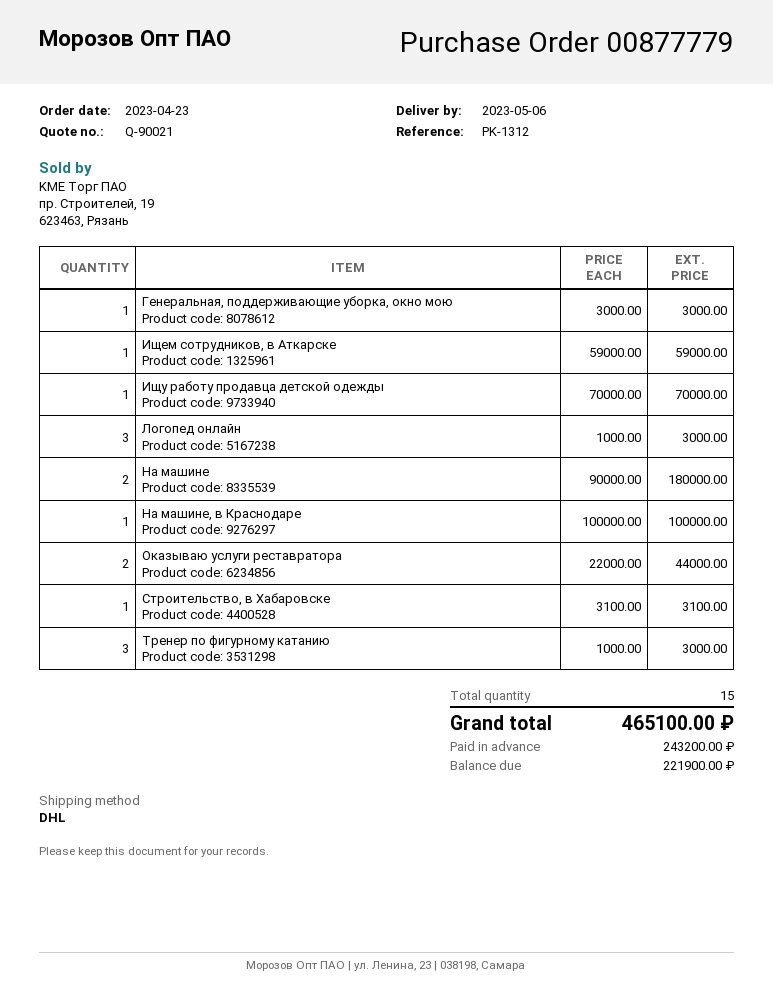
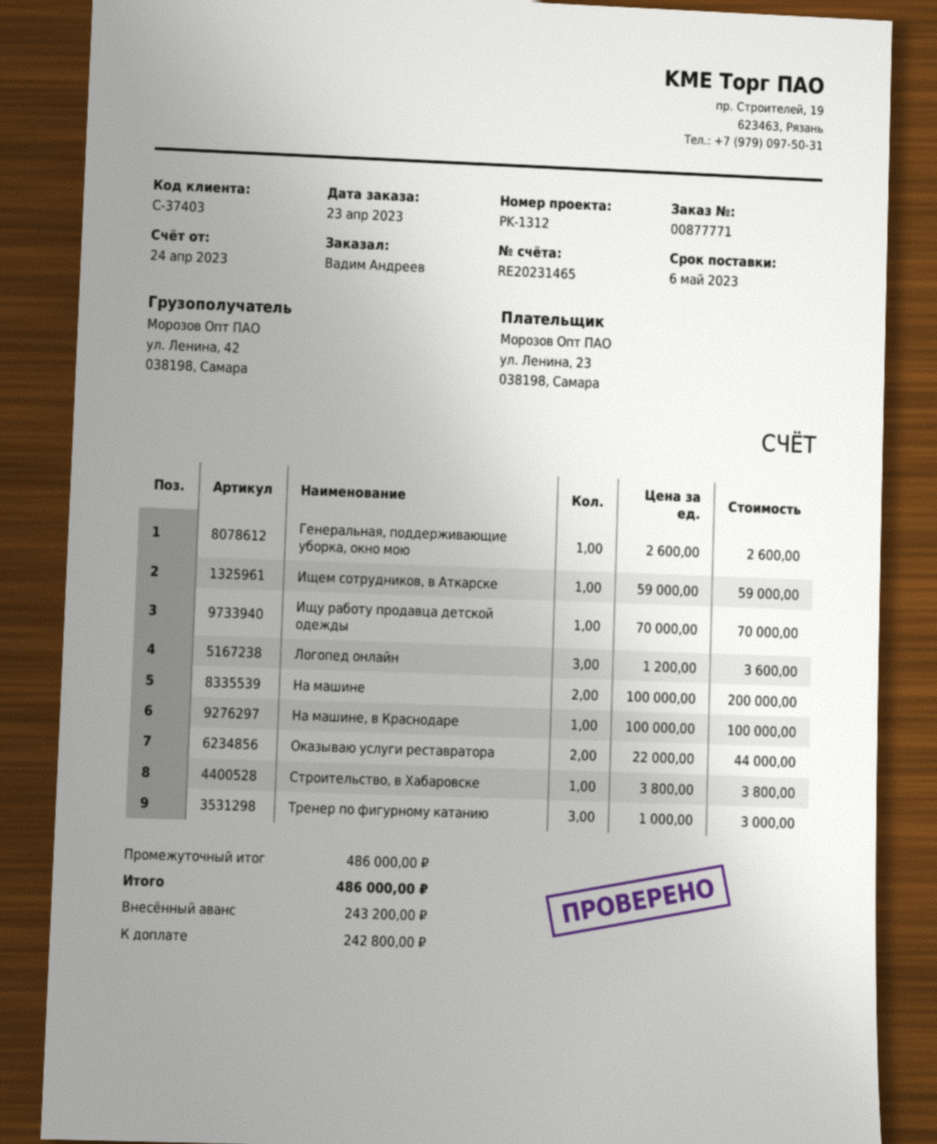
order number: 00877779 -> 00877771
Генеральная, поддерживающие уборка, окно мою: 1 x 3000.00 = 3000.00 -> 1 x 2600.00 = 2600.00
Логопед онлайн: 3 x 1000.00 = 3000.00 -> 3 x 1200.00 = 3600.00
На машине: 2 x 90000.00 = 180000.00 -> 2 x 100000.00 = 200000.00
Строительство, в Хабаровске: 1 x 3100.00 = 3100.00 -> 1 x 3800.00 = 3800.00
total: 465100.00 -> 486000.00
balance: 221900.00 -> 242800.00

